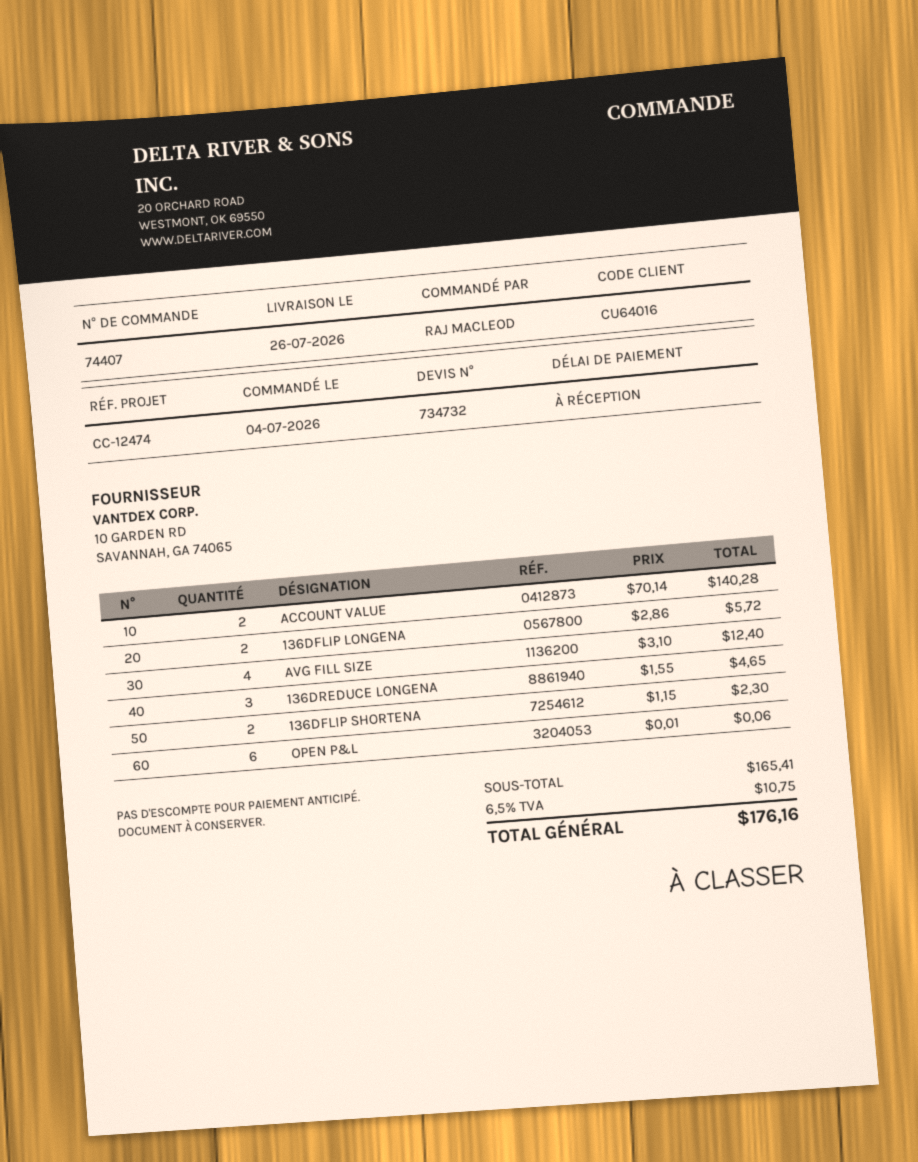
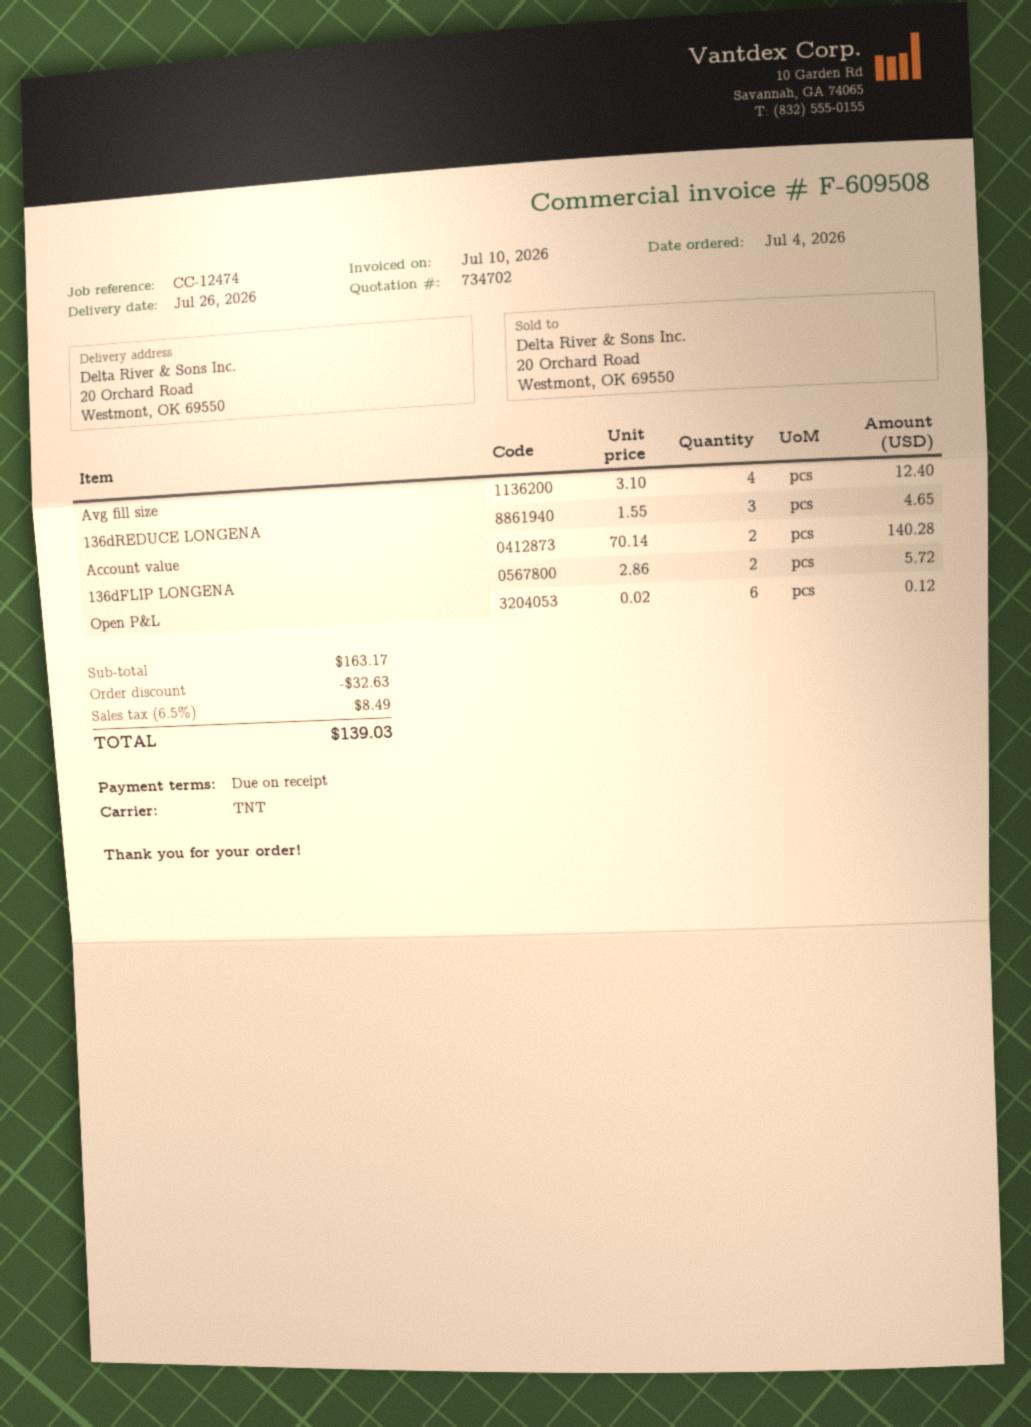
quote number: 734732 -> 734702
136DFLIP SHORTENA: 2 x 1.15 = 2.30 -> none
OPEN P&L: 6 x 0.01 = 0.06 -> 6 x 0.02 = 0.12
subtotal: 165.41 -> 163.17
discount: none -> 32.63
tax: 6.5% = 10.75 -> 6.5% = 8.49
total: 176.16 -> 139.03

